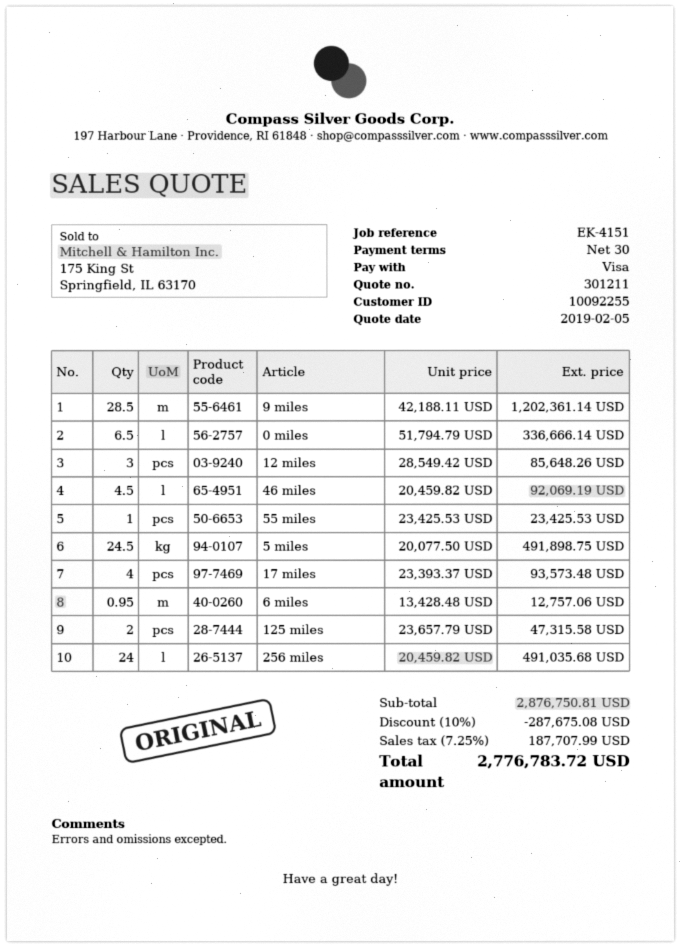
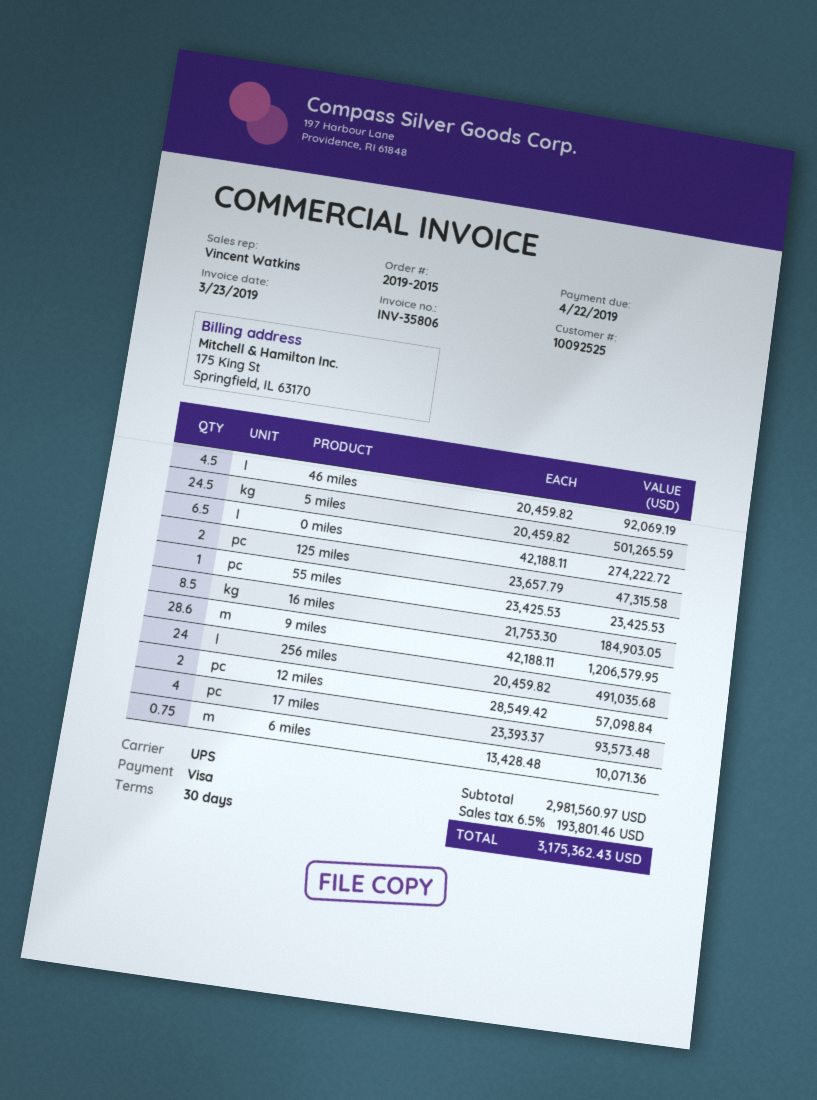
customer number: 10092255 -> 10092525
9 miles: 28.5 x 42188.11 = 1202361.14 -> 28.6 x 42188.11 = 1206579.95
0 miles: 6.5 x 51794.79 = 336666.14 -> 6.5 x 42188.11 = 274222.72
12 miles: 3 x 28549.42 = 85648.26 -> 2 x 28549.42 = 57098.84
5 miles: 24.5 x 20077.50 = 491898.75 -> 24.5 x 20459.82 = 501265.59
6 miles: 0.95 x 13428.48 = 12757.06 -> 0.75 x 13428.48 = 10071.36
16 miles: none -> 8.5 x 21753.30 = 184903.05
subtotal: 2876750.81 -> 2981560.97
discount: 10% = 287675.08 -> none
tax: 7.25% = 187707.99 -> 6.5% = 193801.46
total: 2776783.72 -> 3175362.43

